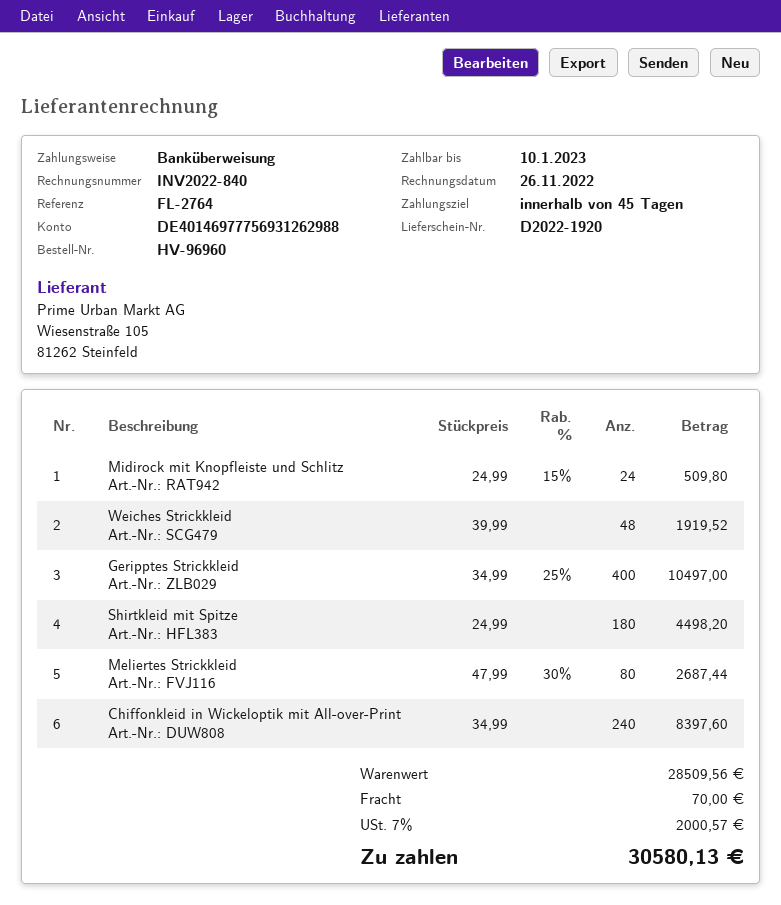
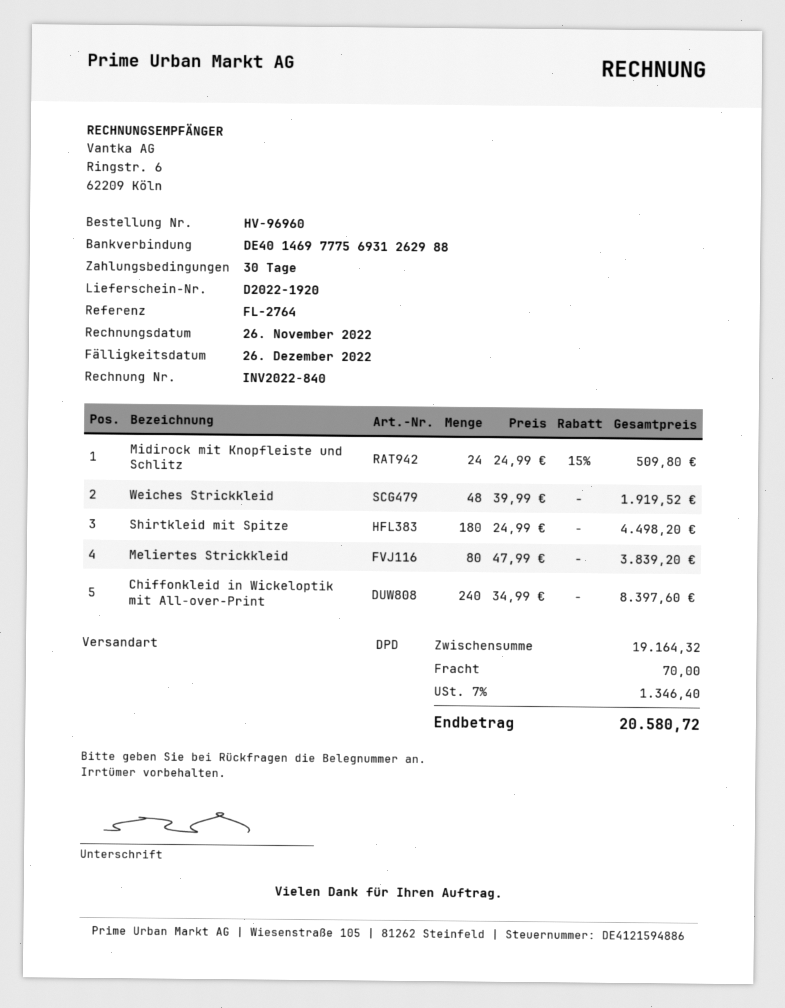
payment terms: 45 days -> 30 days
due date: 2023-01-10 -> 2022-12-26
Geripptes Strickkleid: 400 x 34.99 - 25% = 10497.00 -> none
Meliertes Strickkleid: 80 x 47.99 - 30% = 2687.44 -> 80 x 47.99 = 3839.20
subtotal: 28509.56 -> 19164.32
tax: 7% = 2000.57 -> 7% = 1346.40
total: 30580.13 -> 20580.72

